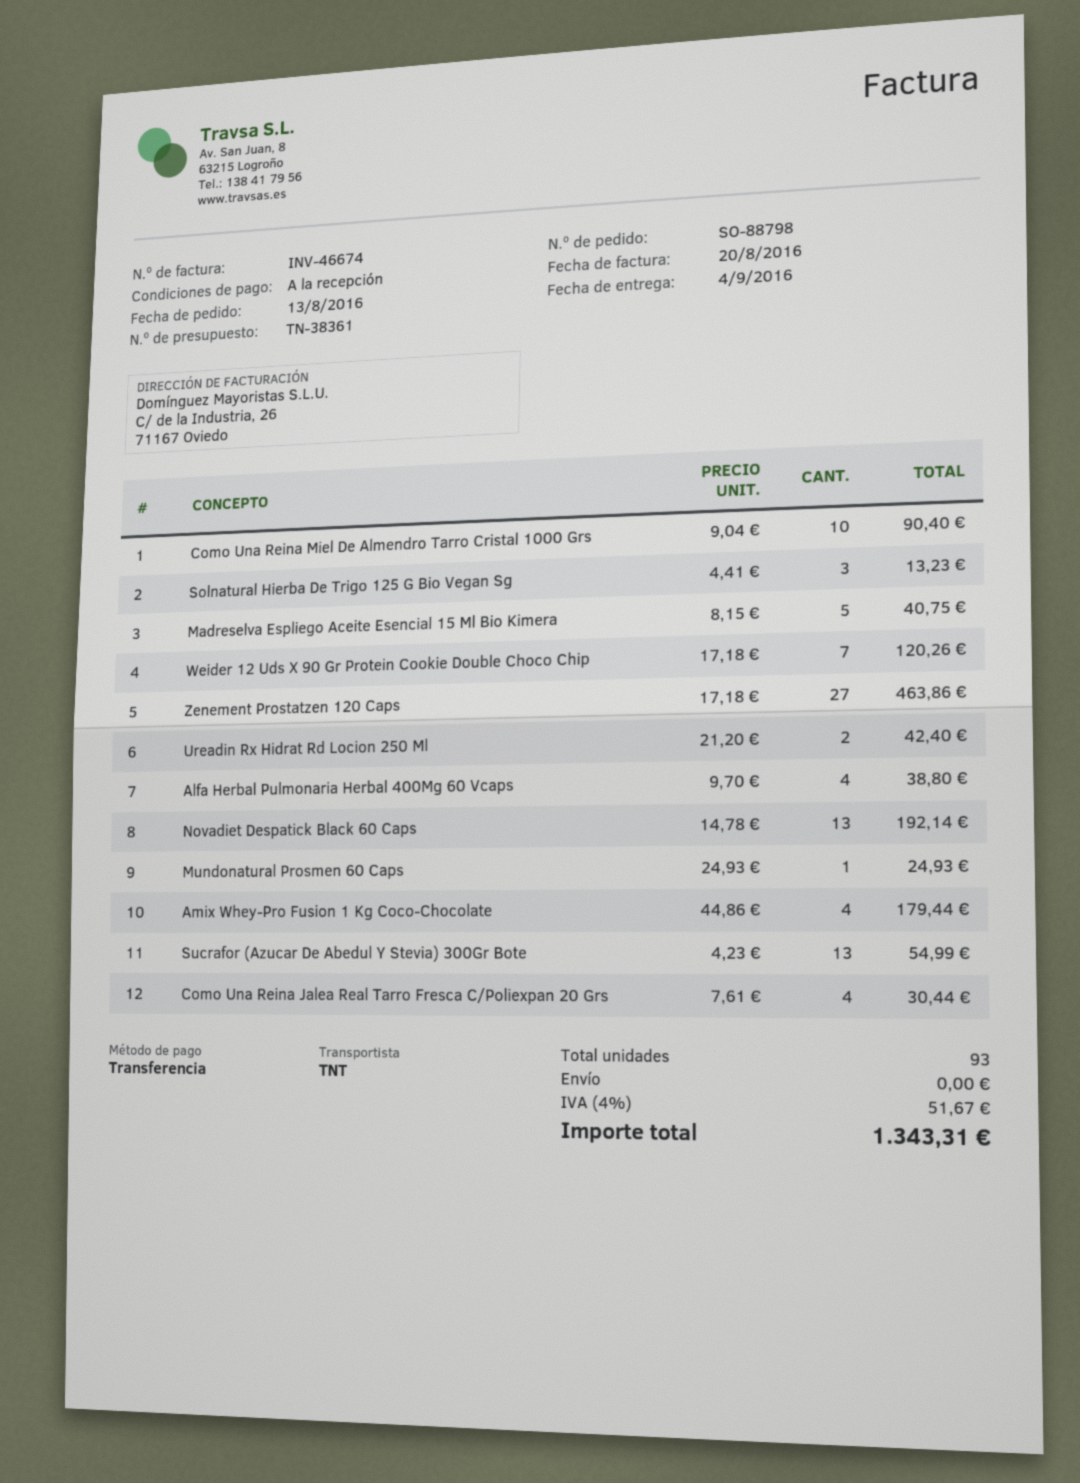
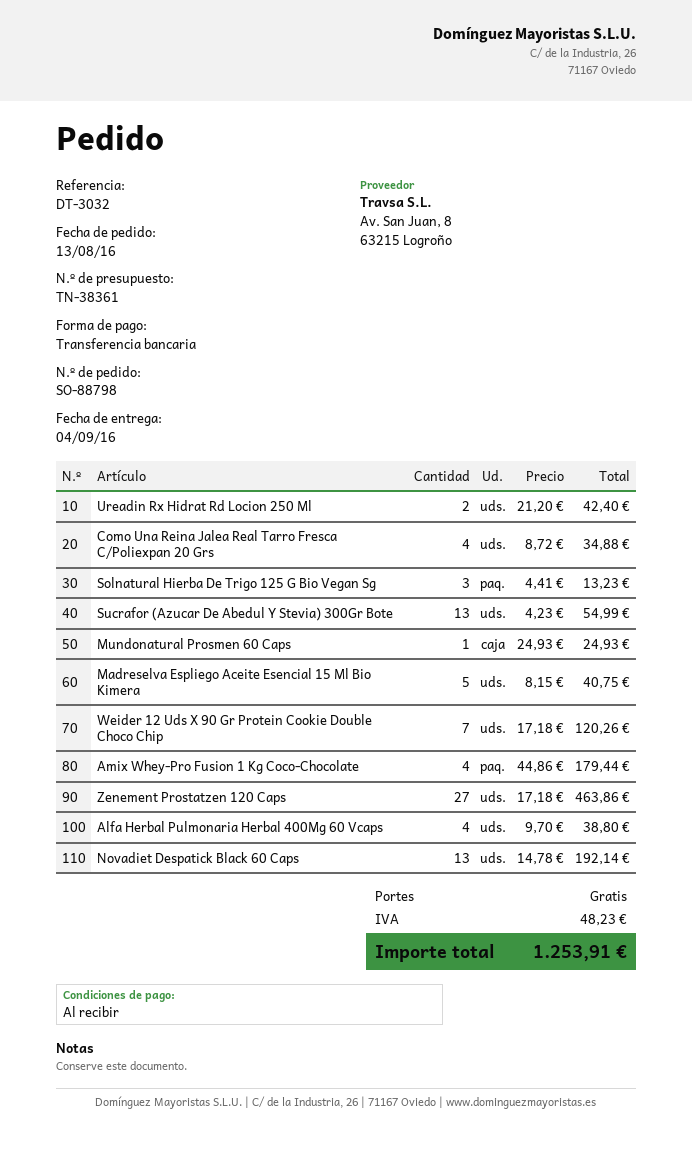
Como Una Reina Miel De Almendro Tarro Cristal 1000 Grs: 10 x 9.04 = 90.40 -> none
Como Una Reina Jalea Real Tarro Fresca C/Poliexpan 20 Grs: 4 x 7.61 = 30.44 -> 4 x 8.72 = 34.88
tax: 51.67 -> 48.23
total: 1343.31 -> 1253.91

